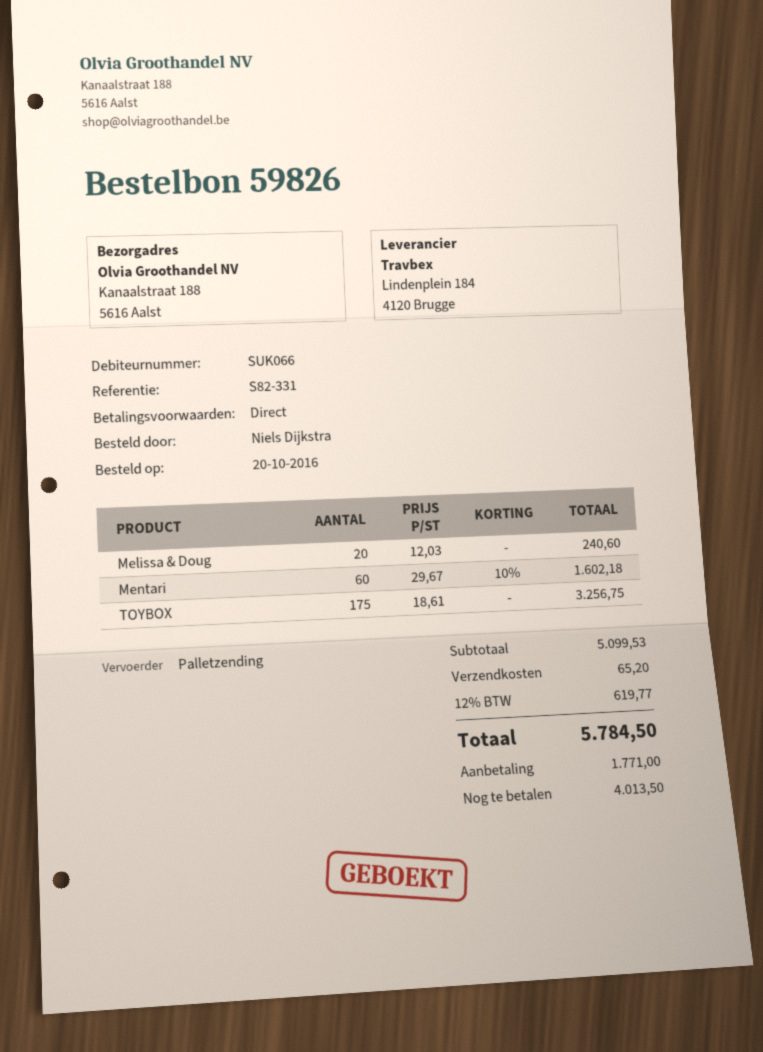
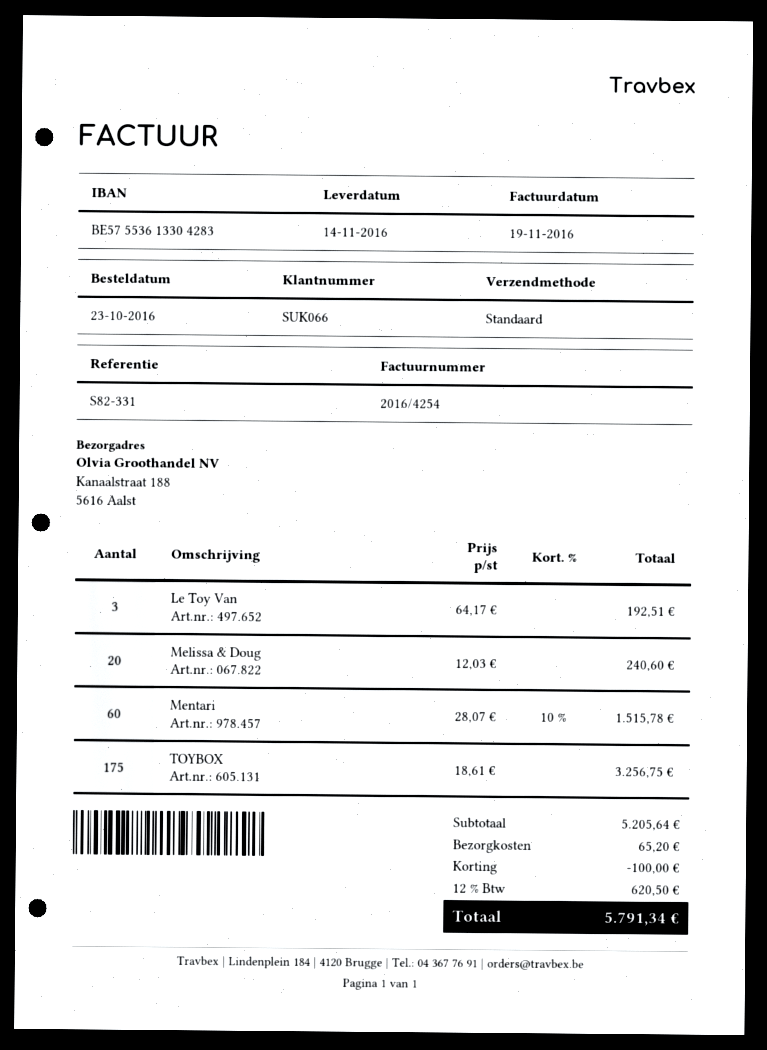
order date: 2016-10-20 -> 2016-10-23
shipping method: pallet freight -> standard
Mentari: 60 x 29.67 - 10% = 1602.18 -> 60 x 28.07 - 10% = 1515.78
Le Toy Van: none -> 3 x 64.17 = 192.51
subtotal: 5099.53 -> 5205.64
discount: none -> 100.00
tax: 12% = 619.77 -> 12% = 620.50
total: 5784.50 -> 5791.34

